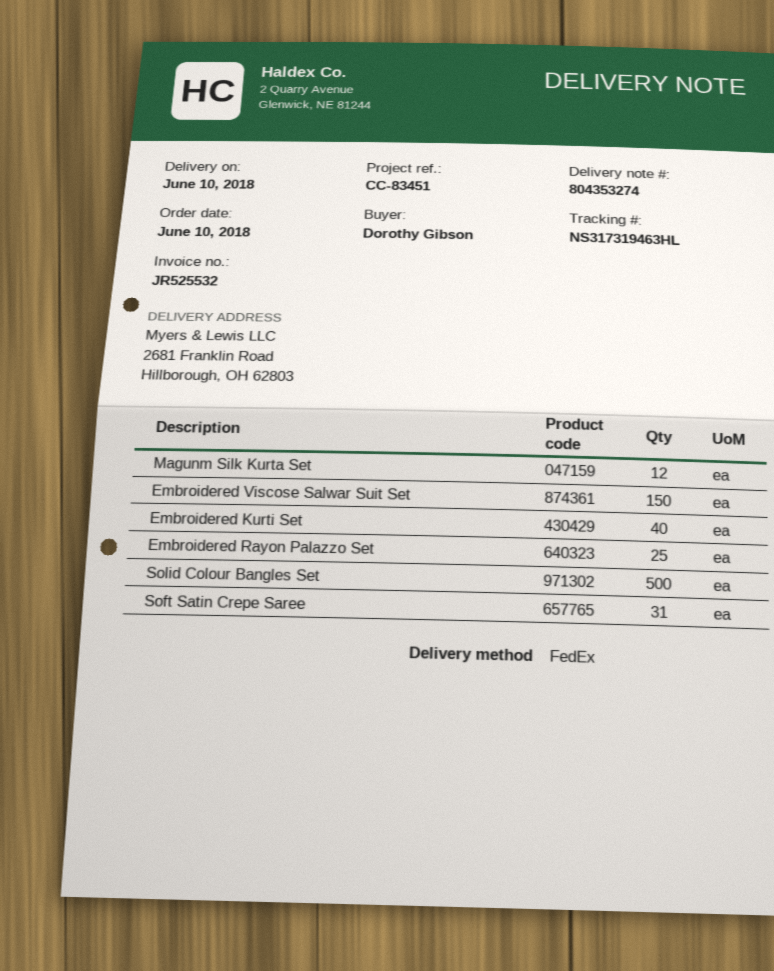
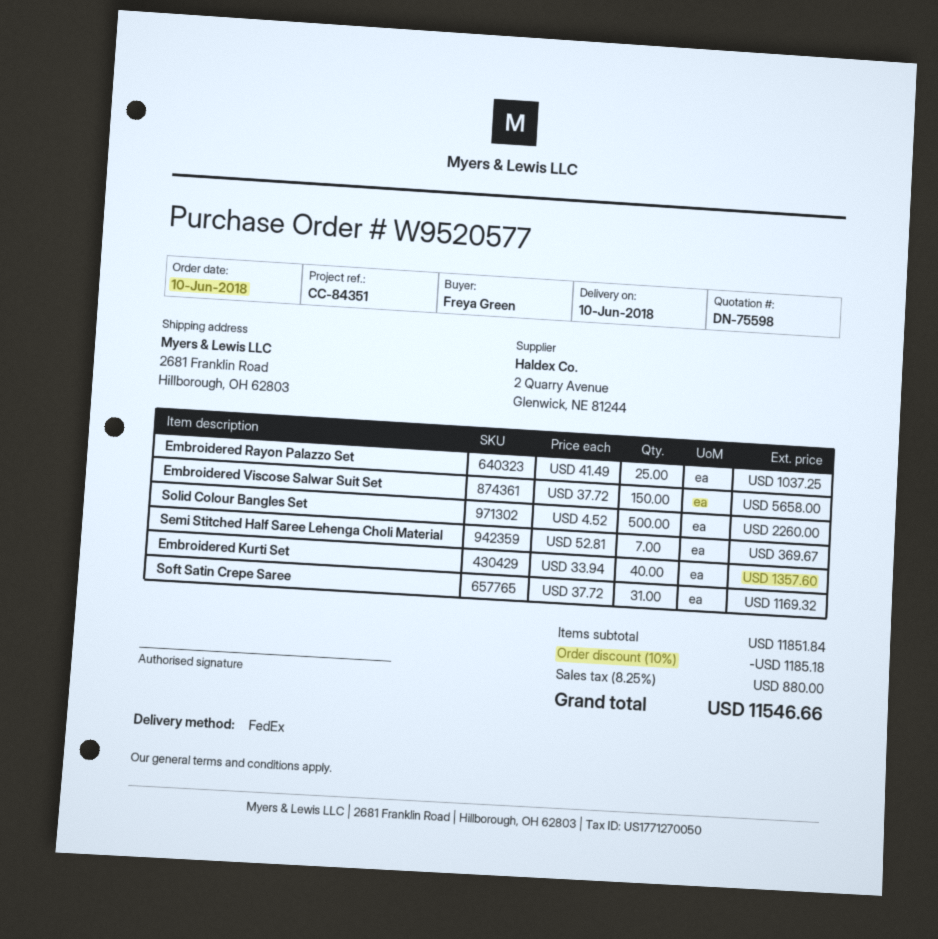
reference: CC-83451 -> CC-84351
ordered by: Dorothy Gibson -> Freya Green
Magunm Silk Kurta Set: 12 -> none
Semi Stitched Half Saree Lehenga Choli Material: none -> 7

